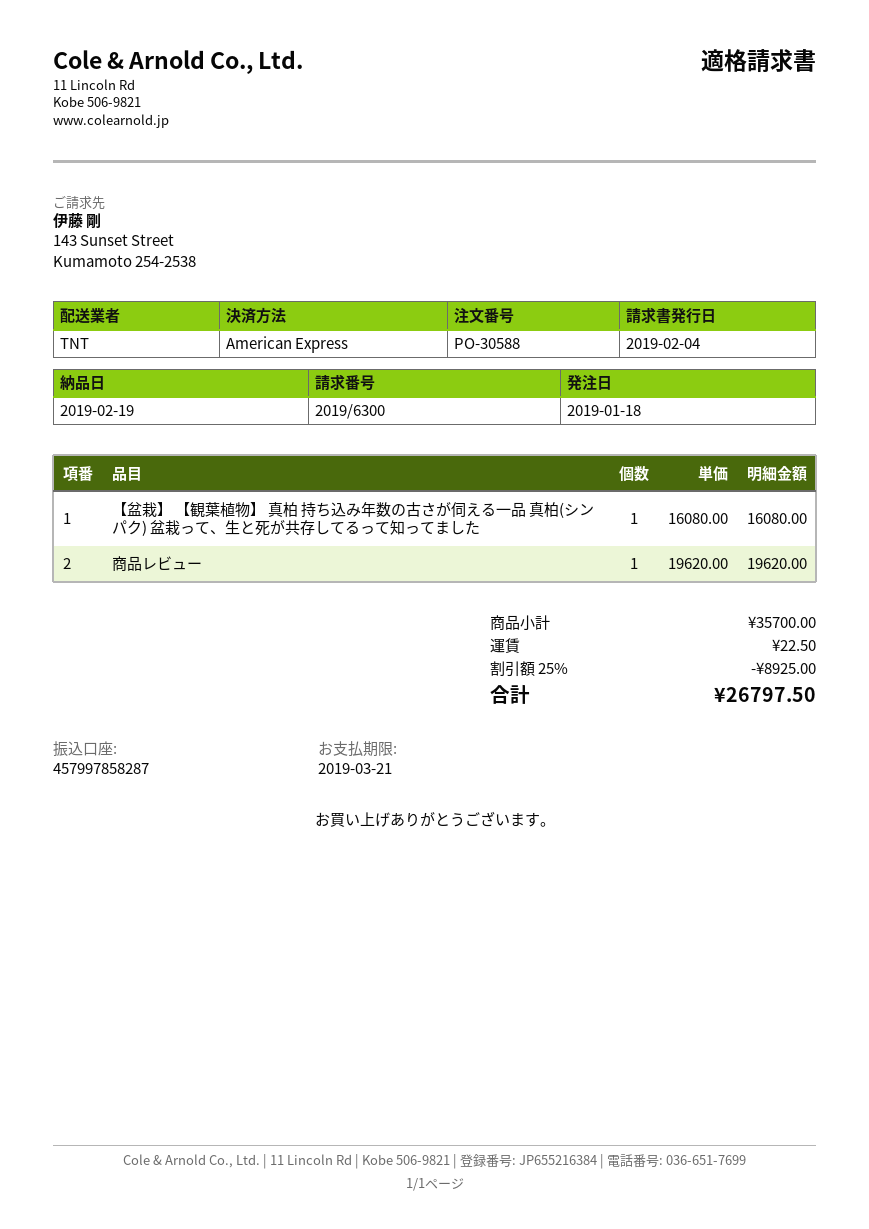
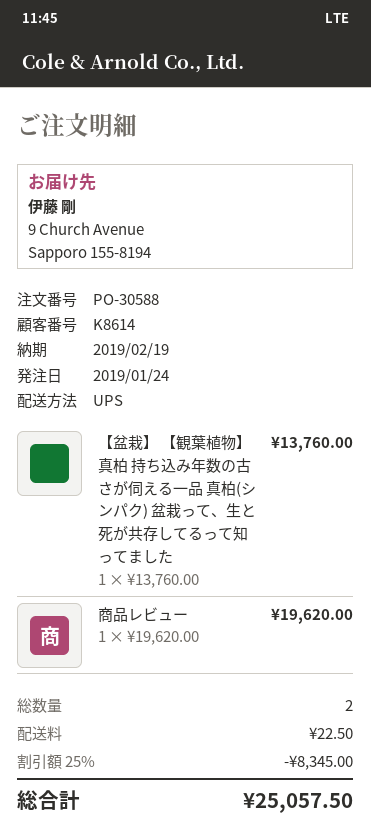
order date: 2019-01-18 -> 2019-01-24
shipping method: TNT -> UPS
【盆栽】 【観葉植物】 真柏 持ち込み年数の古さが伺える一品 真柏(シンパク) 盆栽って、生と死が共存してるって知ってました: 1 x 16080.00 = 16080.00 -> 1 x 13760.00 = 13760.00
discount: 25% = 8925.00 -> 25% = 8345.00
total: 26797.50 -> 25057.50

